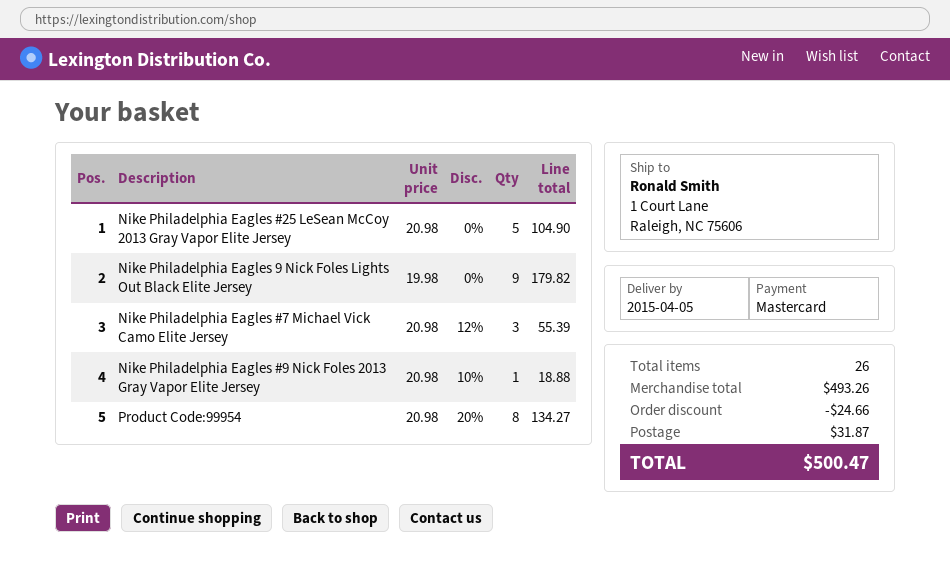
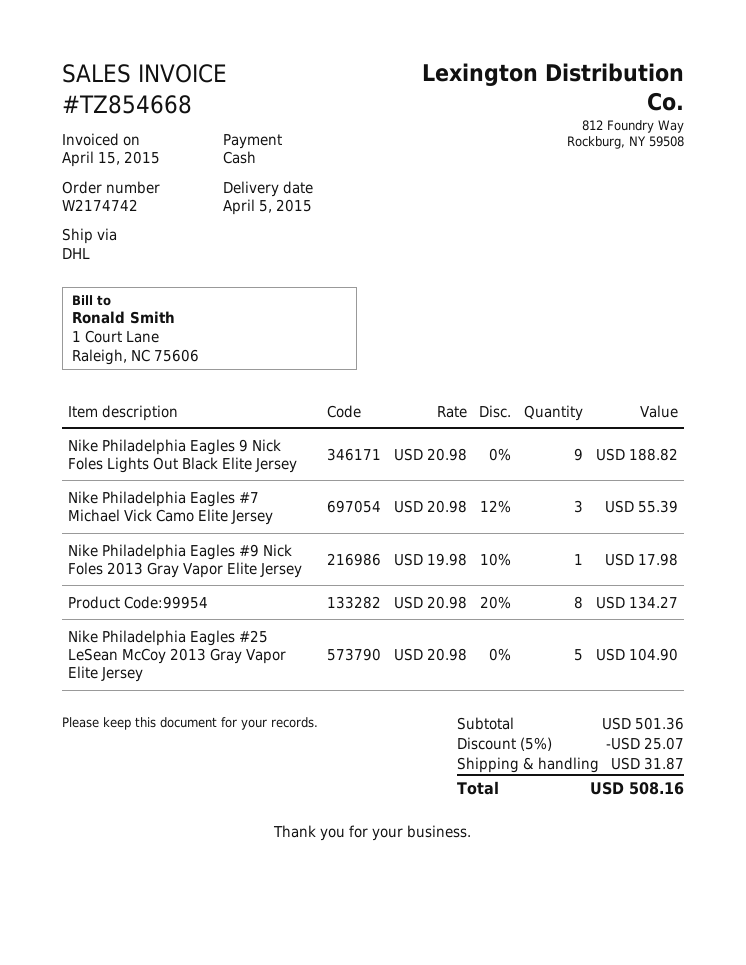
payment method: Mastercard -> cash
Nike Philadelphia Eagles 9 Nick Foles Lights Out Black Elite Jersey: 9 x 19.98 = 179.82 -> 9 x 20.98 = 188.82
Nike Philadelphia Eagles #9 Nick Foles 2013 Gray Vapor Elite Jersey: 1 x 20.98 - 10% = 18.88 -> 1 x 19.98 - 10% = 17.98
subtotal: 493.26 -> 501.36
discount: 24.66 -> 25.07
total: 500.47 -> 508.16

